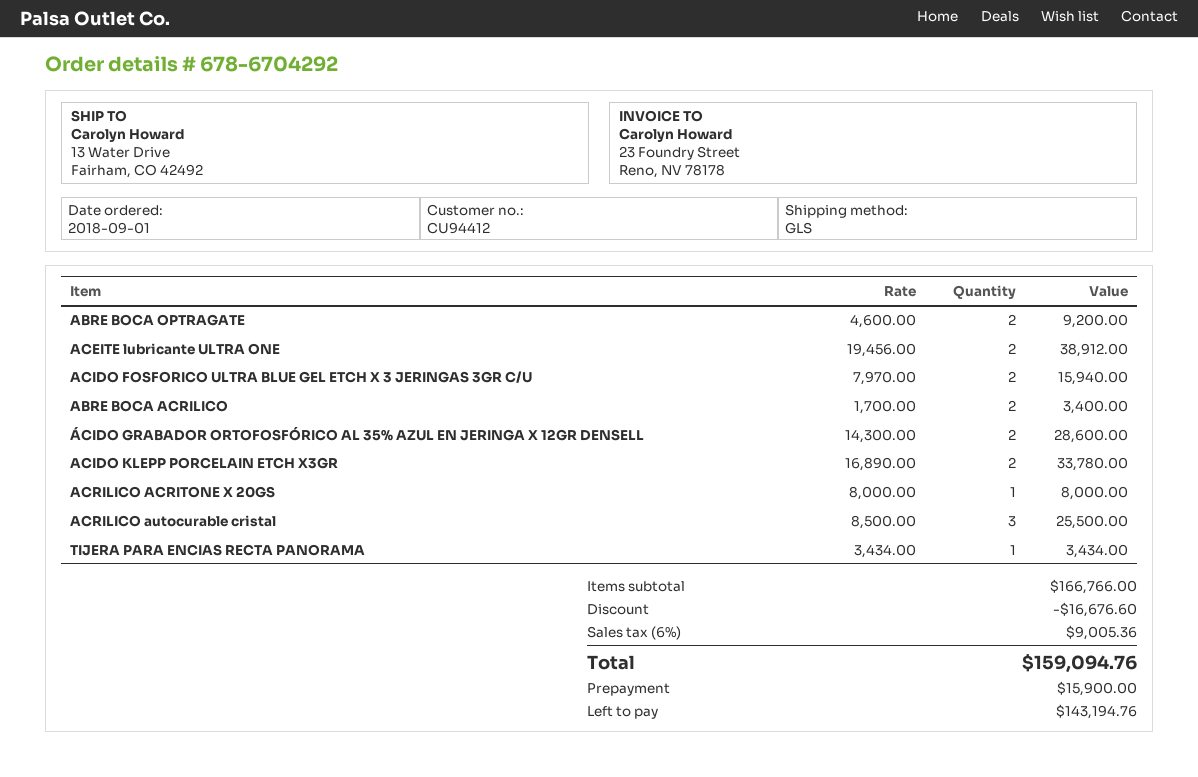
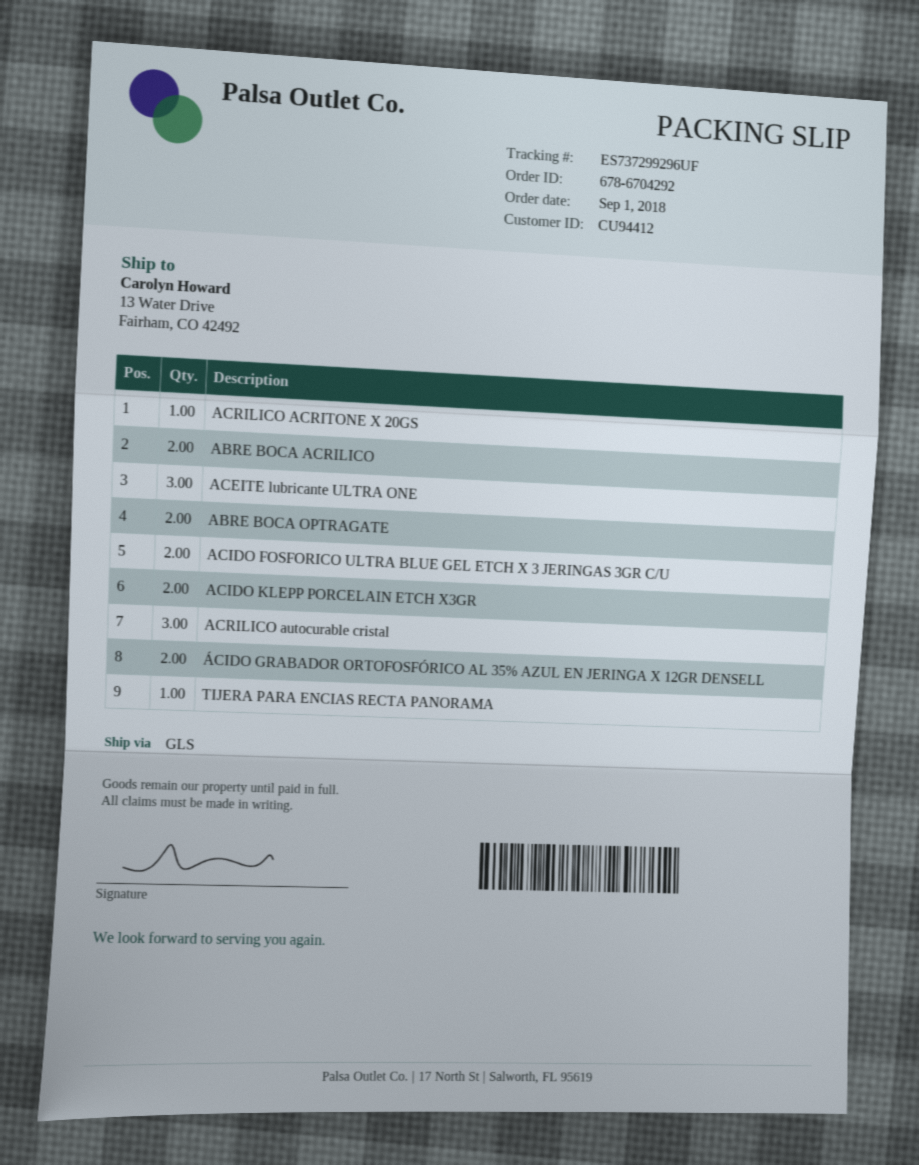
ACEITE lubricante ULTRA ONE: 2 -> 3

